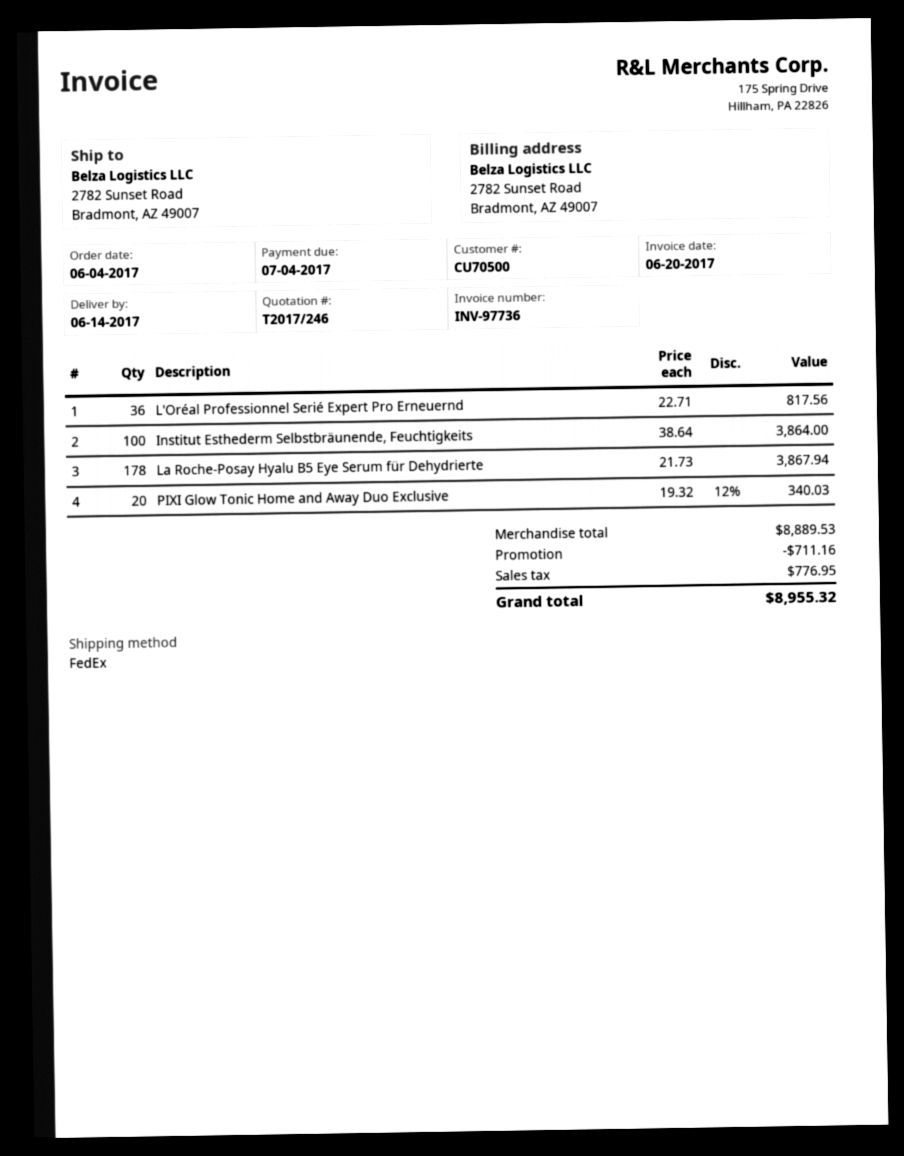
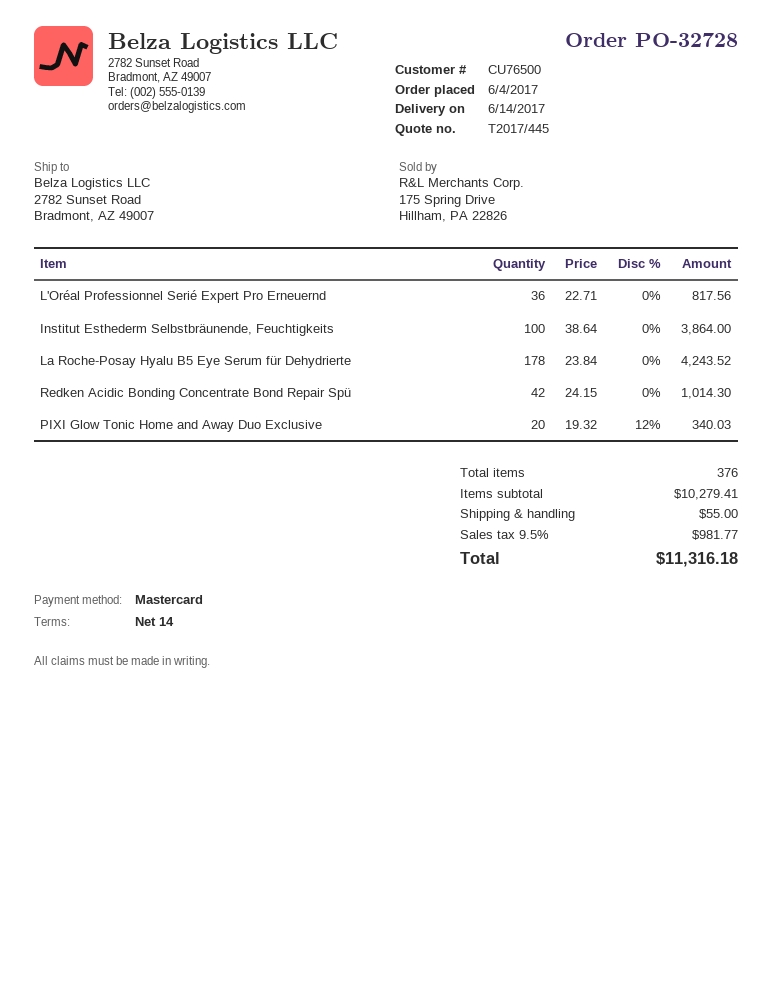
quote number: T2017/246 -> T2017/445
customer number: CU70500 -> CU76500
La Roche-Posay Hyalu B5 Eye Serum für Dehydrierte: 178 x 21.73 = 3867.94 -> 178 x 23.84 = 4243.52
Redken Acidic Bonding Concentrate Bond Repair Spü: none -> 42 x 24.15 = 1014.30
subtotal: 8889.53 -> 10279.41
discount: 711.16 -> none
shipping: none -> 55.00
tax: 776.95 -> 981.77
total: 8955.32 -> 11316.18

